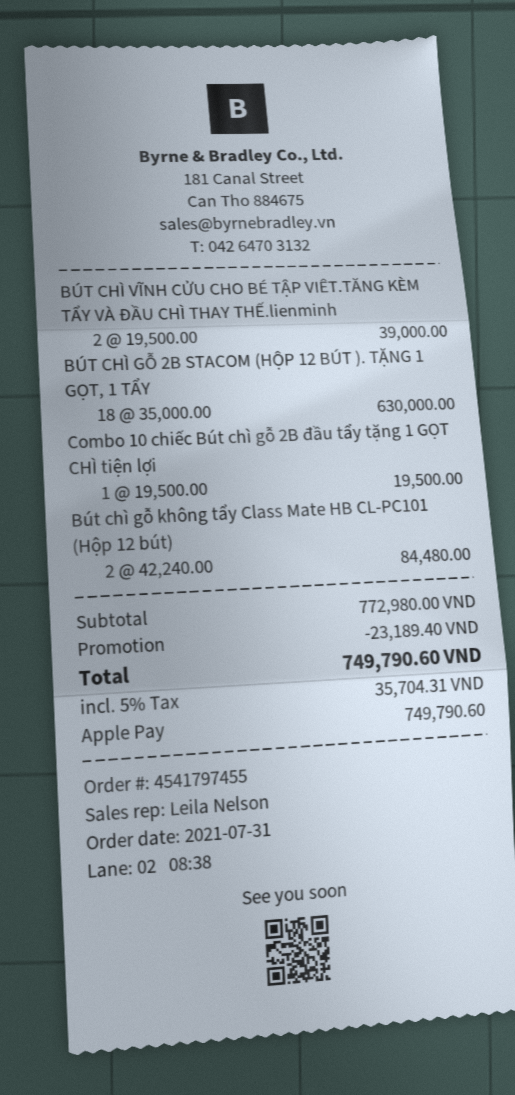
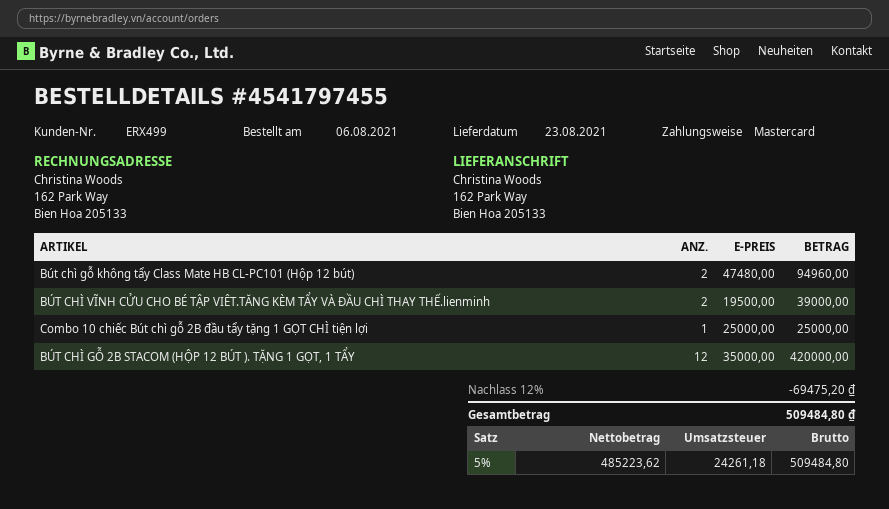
order date: 2021-07-31 -> 2021-08-06
payment method: Apple Pay -> Mastercard
BÚT CHÌ GỖ 2B STACOM (HỘP 12 BÚT ). TẶNG 1 GỌT, 1 TẨY: 18 x 35000.00 = 630000.00 -> 12 x 35000.00 = 420000.00
Combo 10 chiếc Bút chì gỗ 2B đầu tẩy tặng 1 GỌT CHÌ tiện lợi: 1 x 19500.00 = 19500.00 -> 1 x 25000.00 = 25000.00
Bút chì gỗ không tẩy Class Mate HB CL-PC101 (Hộp 12 bút): 2 x 42240.00 = 84480.00 -> 2 x 47480.00 = 94960.00
discount: 23189.40 -> 69475.20
tax: 5% = 35704.31 -> 5% = 24261.18
total: 749790.60 -> 509484.80

